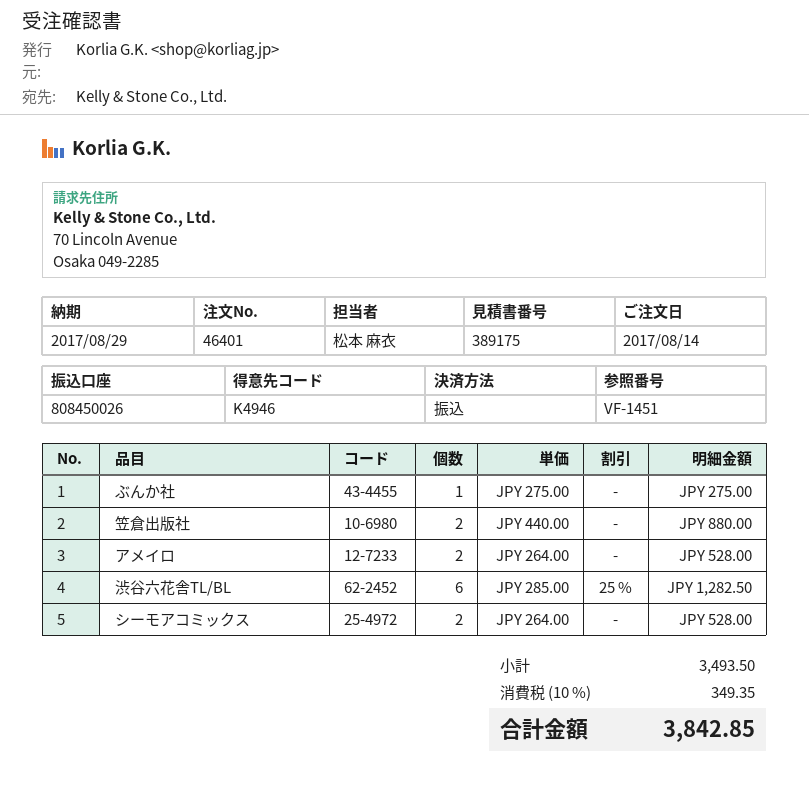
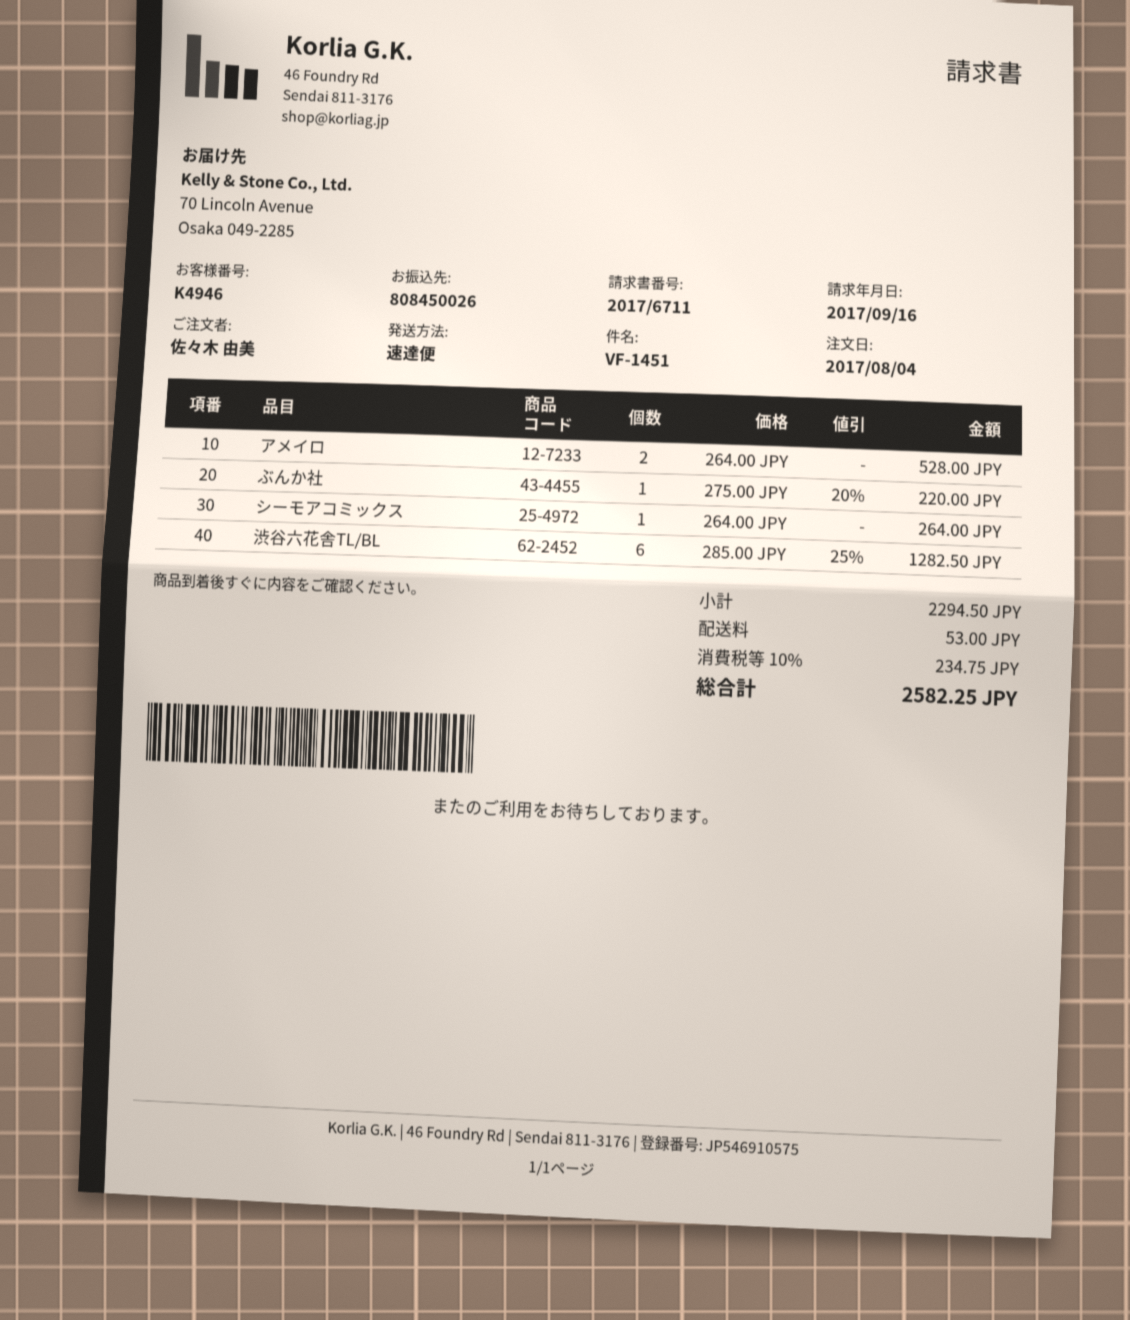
order date: 2017-08-14 -> 2017-08-04
ぶんか社: 1 x 275.00 = 275.00 -> 1 x 275.00 - 20% = 220.00
笠倉出版社: 2 x 440.00 = 880.00 -> none
シーモアコミックス: 2 x 264.00 = 528.00 -> 1 x 264.00 = 264.00
subtotal: 3493.50 -> 2294.50
shipping: none -> 53.00
tax: 10% = 349.35 -> 10% = 234.75
total: 3842.85 -> 2582.25

